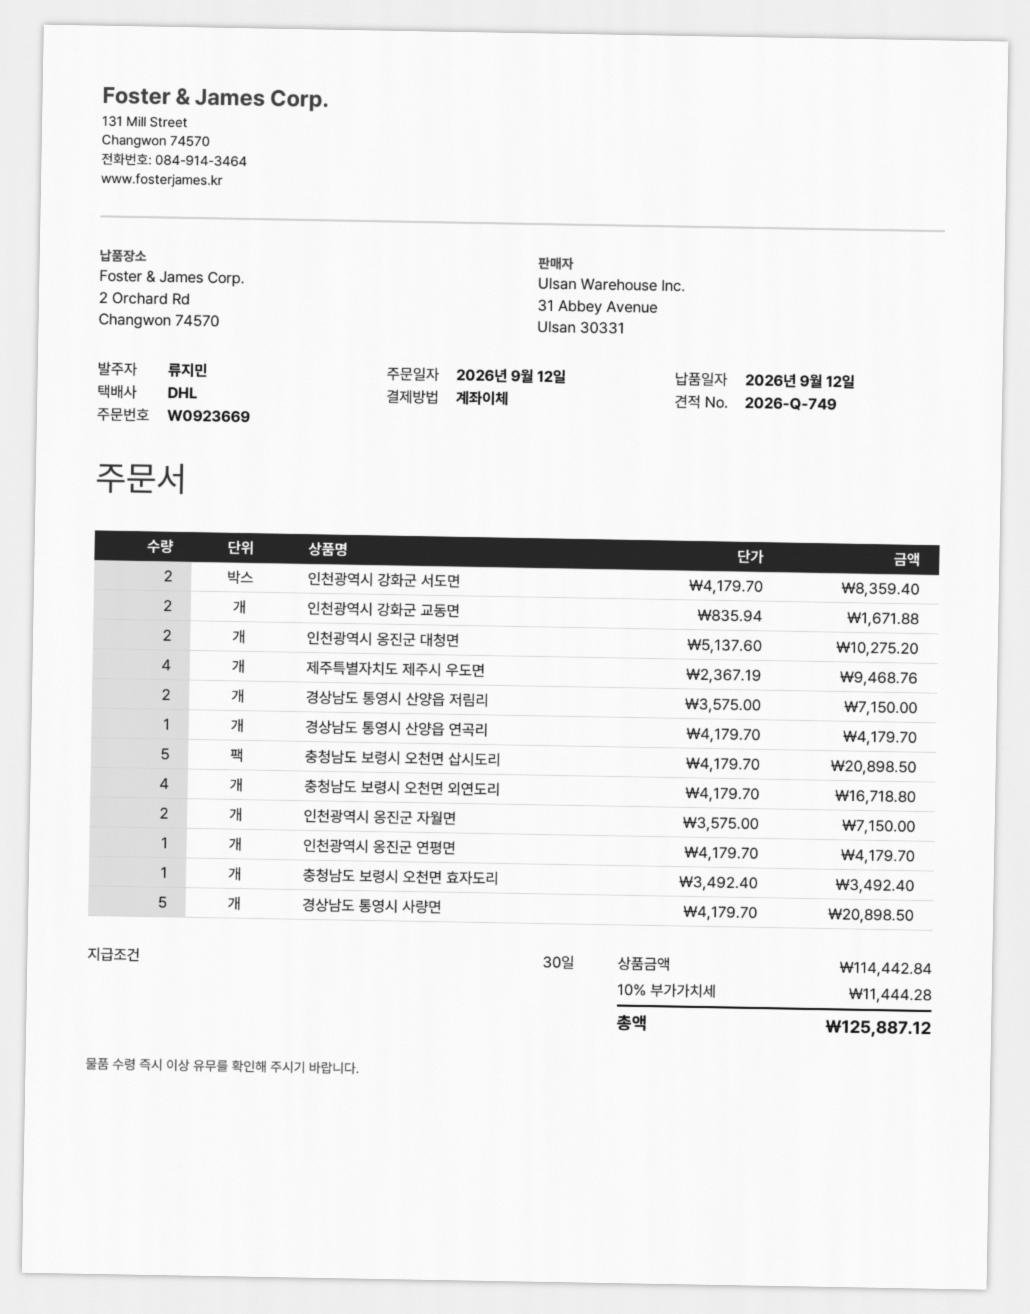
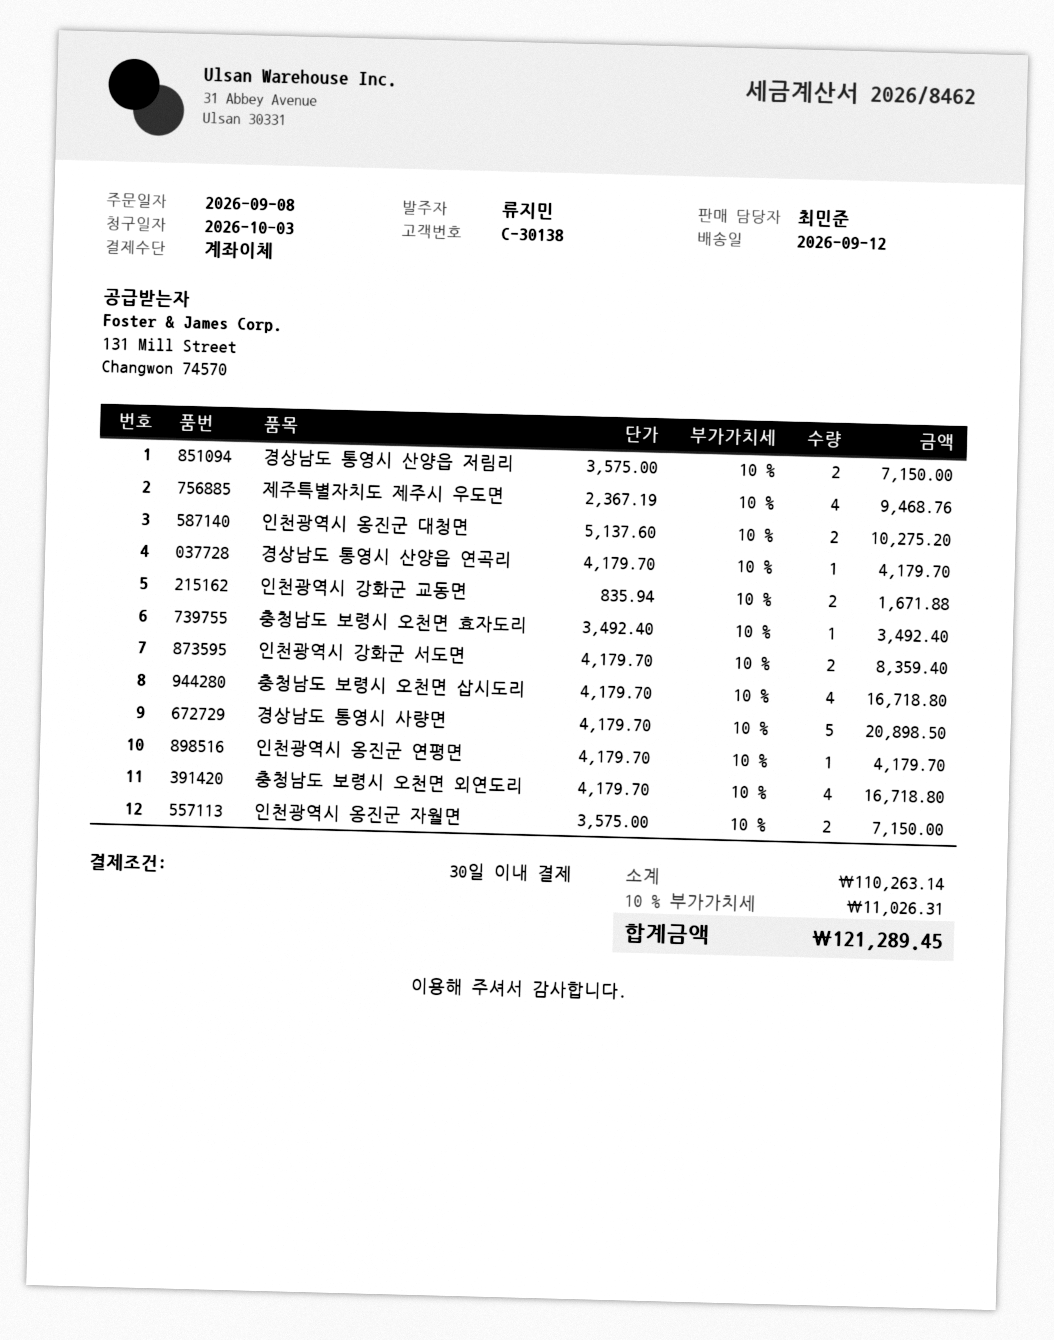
order date: 2026-09-12 -> 2026-09-08
충청남도 보령시 오천면 삽시도리: 5 x 4179.70 = 20898.50 -> 4 x 4179.70 = 16718.80
subtotal: 114442.84 -> 110263.14
tax: 10% = 11444.28 -> 10% = 11026.31
total: 125887.12 -> 121289.45

